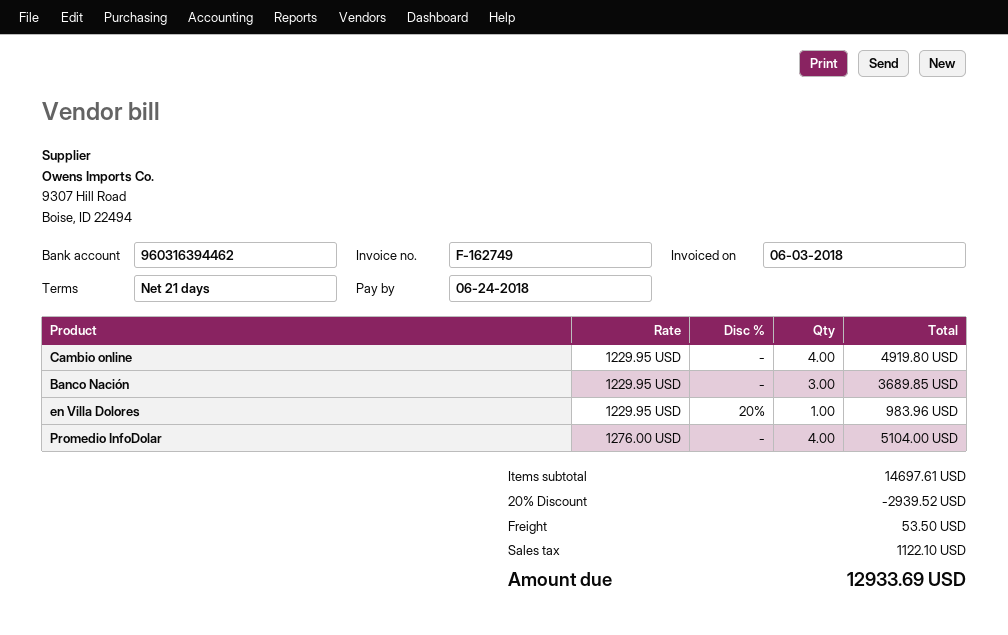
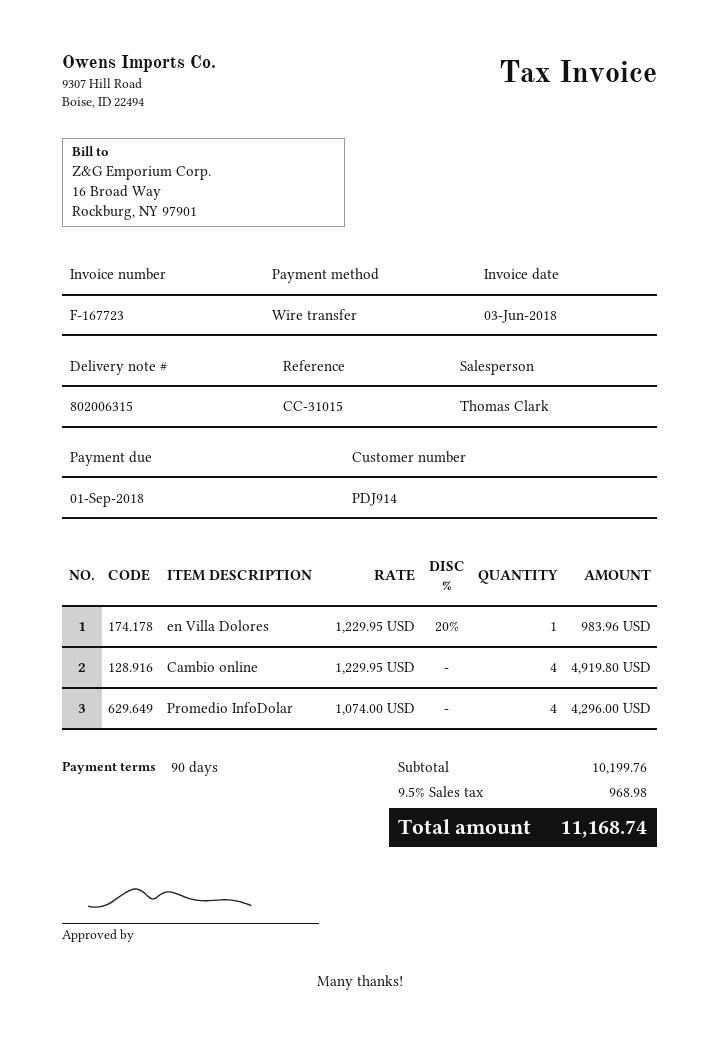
invoice number: F-162749 -> F-167723
payment terms: 21 days -> 90 days
due date: 2018-06-24 -> 2018-09-01
Banco Nación: 3 x 1229.95 = 3689.85 -> none
Promedio InfoDolar: 4 x 1276.00 = 5104.00 -> 4 x 1074.00 = 4296.00
subtotal: 14697.61 -> 10199.76
discount: 20% = 2939.52 -> none
shipping: 53.50 -> none
tax: 1122.10 -> 968.98
total: 12933.69 -> 11168.74

